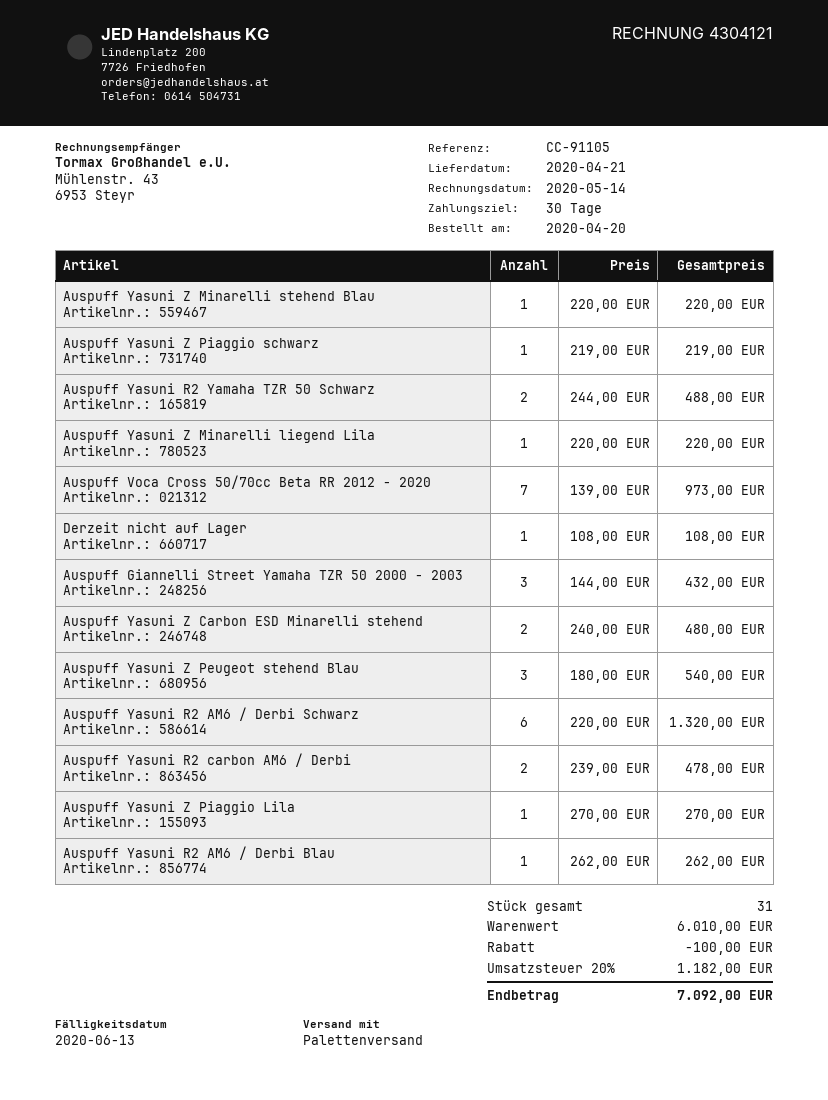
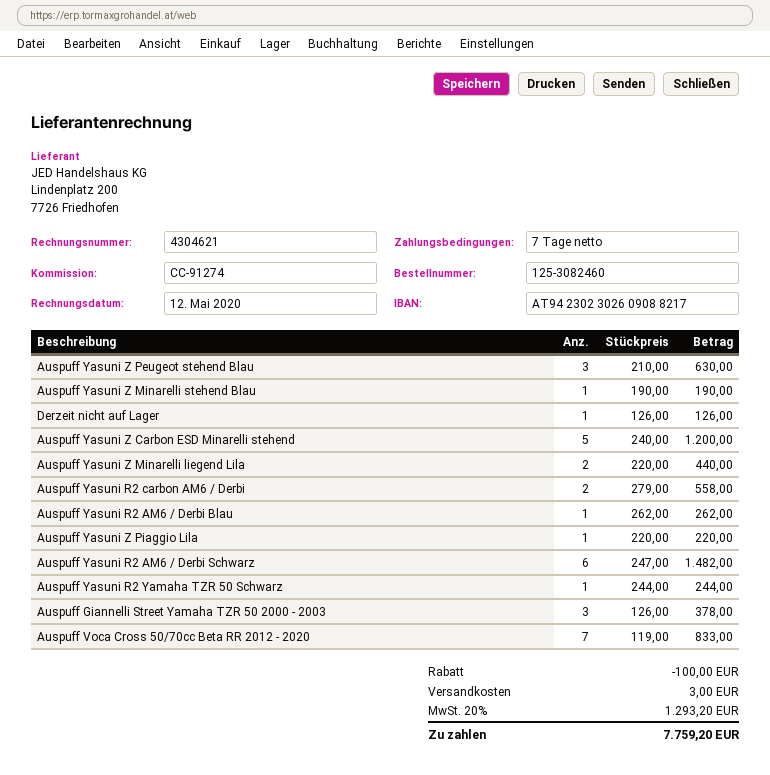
invoice number: 4304121 -> 4304621
invoice date: 2020-05-14 -> 2020-05-12
payment terms: 30 days -> 7 days
reference: CC-91105 -> CC-91274
Auspuff Yasuni Z Minarelli stehend Blau: 1 x 220.00 = 220.00 -> 1 x 190.00 = 190.00
Auspuff Yasuni Z Piaggio schwarz: 1 x 219.00 = 219.00 -> none
Auspuff Yasuni R2 Yamaha TZR 50 Schwarz: 2 x 244.00 = 488.00 -> 1 x 244.00 = 244.00
Auspuff Yasuni Z Minarelli liegend Lila: 1 x 220.00 = 220.00 -> 2 x 220.00 = 440.00
Auspuff Voca Cross 50/70cc Beta RR 2012 - 2020: 7 x 139.00 = 973.00 -> 7 x 119.00 = 833.00
Derzeit nicht auf Lager: 1 x 108.00 = 108.00 -> 1 x 126.00 = 126.00
Auspuff Giannelli Street Yamaha TZR 50 2000 - 2003: 3 x 144.00 = 432.00 -> 3 x 126.00 = 378.00
Auspuff Yasuni Z Carbon ESD Minarelli stehend: 2 x 240.00 = 480.00 -> 5 x 240.00 = 1200.00
Auspuff Yasuni Z Peugeot stehend Blau: 3 x 180.00 = 540.00 -> 3 x 210.00 = 630.00
Auspuff Yasuni R2 AM6 / Derbi Schwarz: 6 x 220.00 = 1320.00 -> 6 x 247.00 = 1482.00
Auspuff Yasuni R2 carbon AM6 / Derbi: 2 x 239.00 = 478.00 -> 2 x 279.00 = 558.00
Auspuff Yasuni Z Piaggio Lila: 1 x 270.00 = 270.00 -> 1 x 220.00 = 220.00
shipping: none -> 3.00
tax: 20% = 1182.00 -> 20% = 1293.20
total: 7092.00 -> 7759.20

